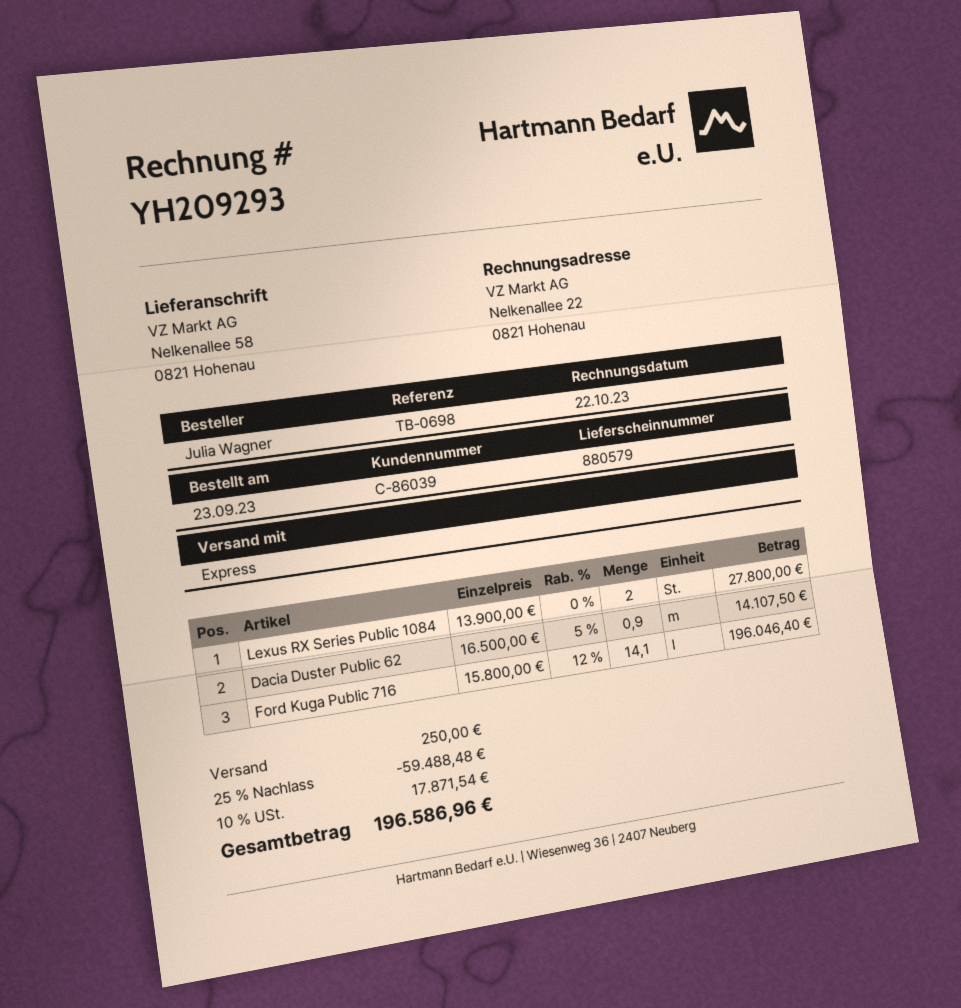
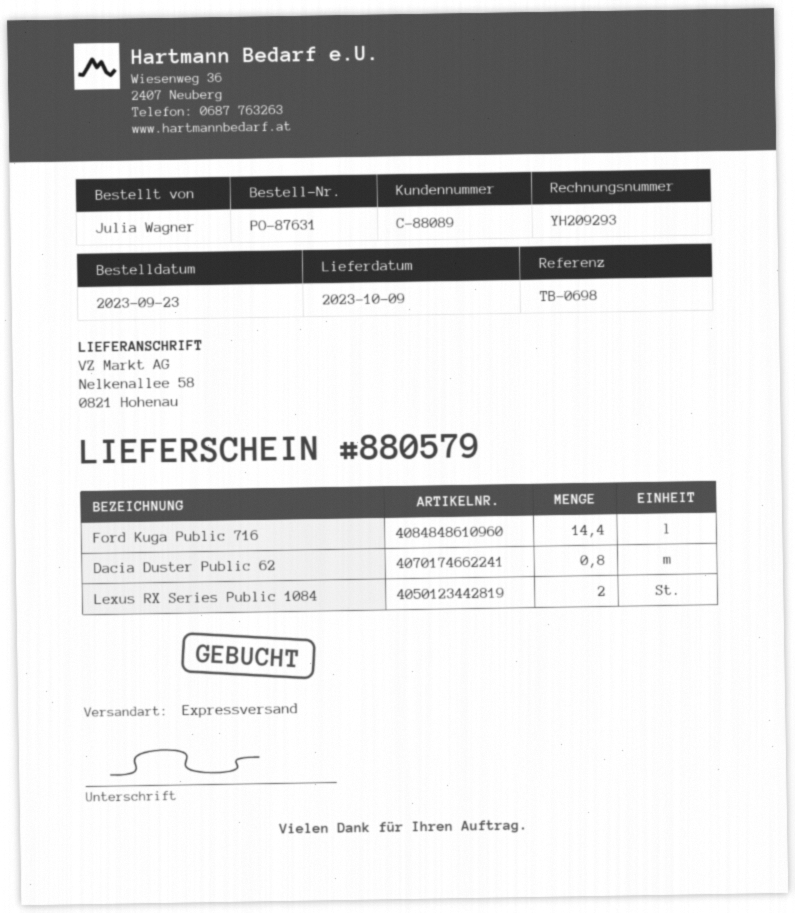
customer number: C-86039 -> C-88089
Dacia Duster Public 62: 0.9 -> 0.8
Ford Kuga Public 716: 14.1 -> 14.4

